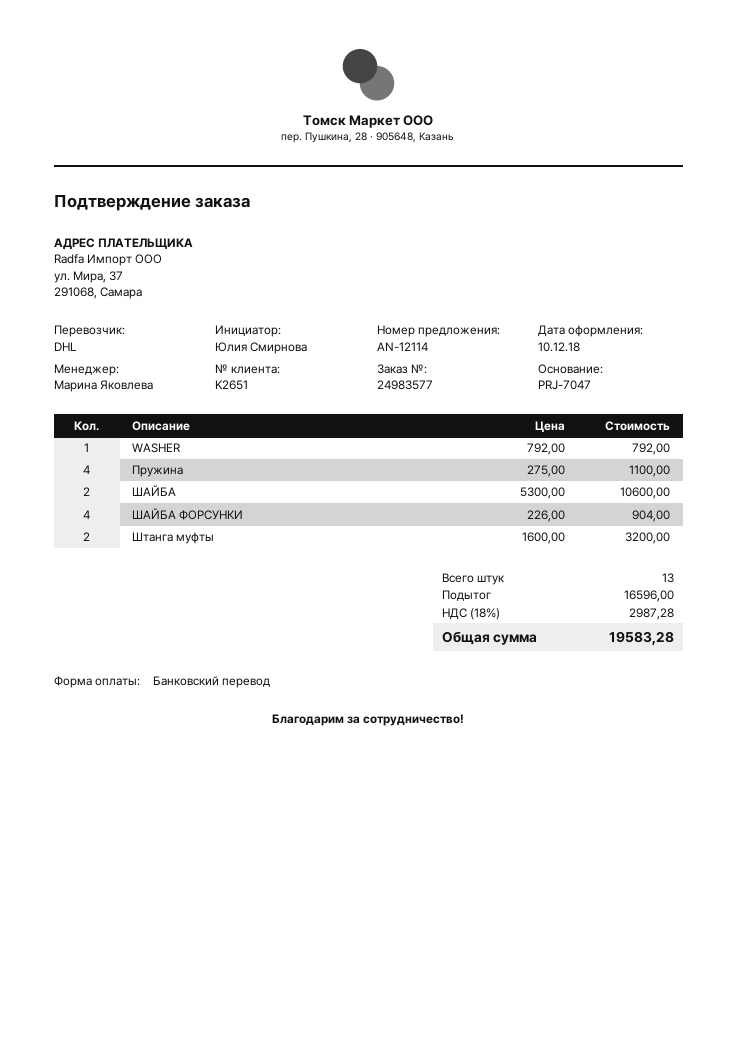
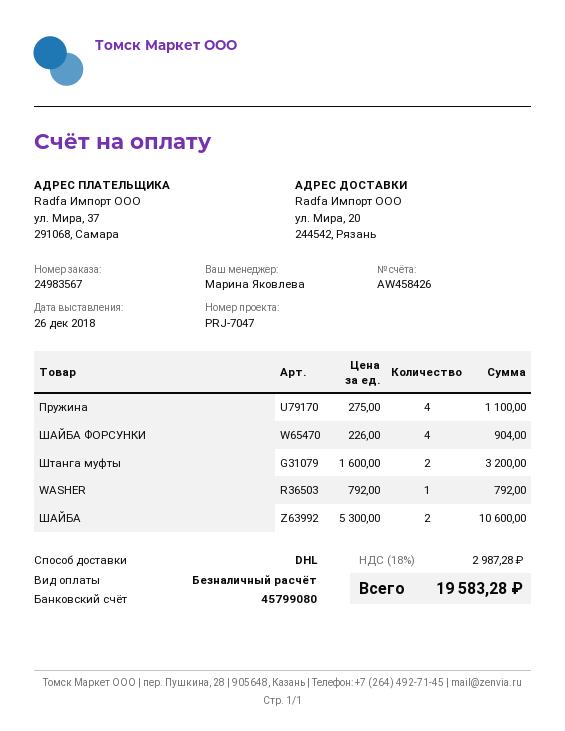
order number: 24983577 -> 24983567

